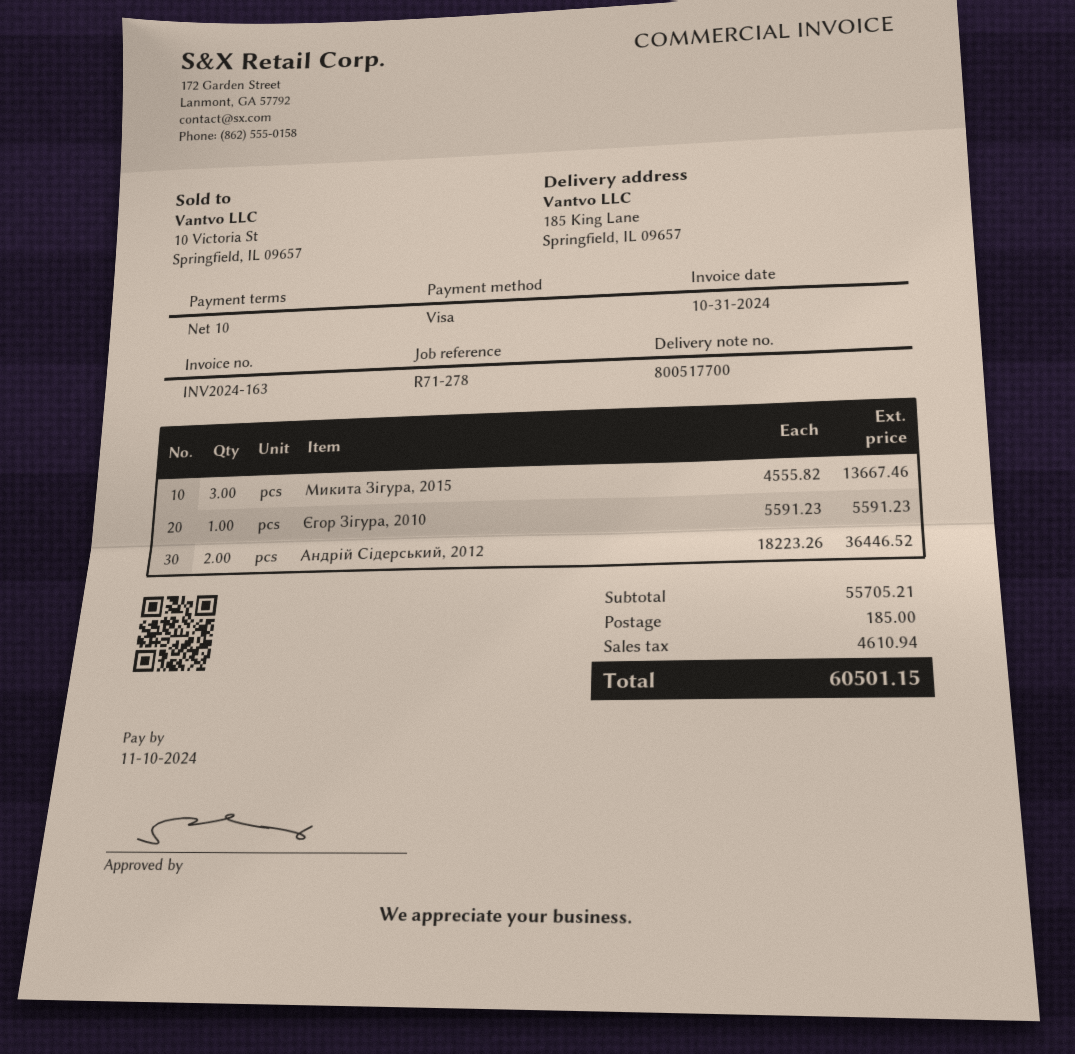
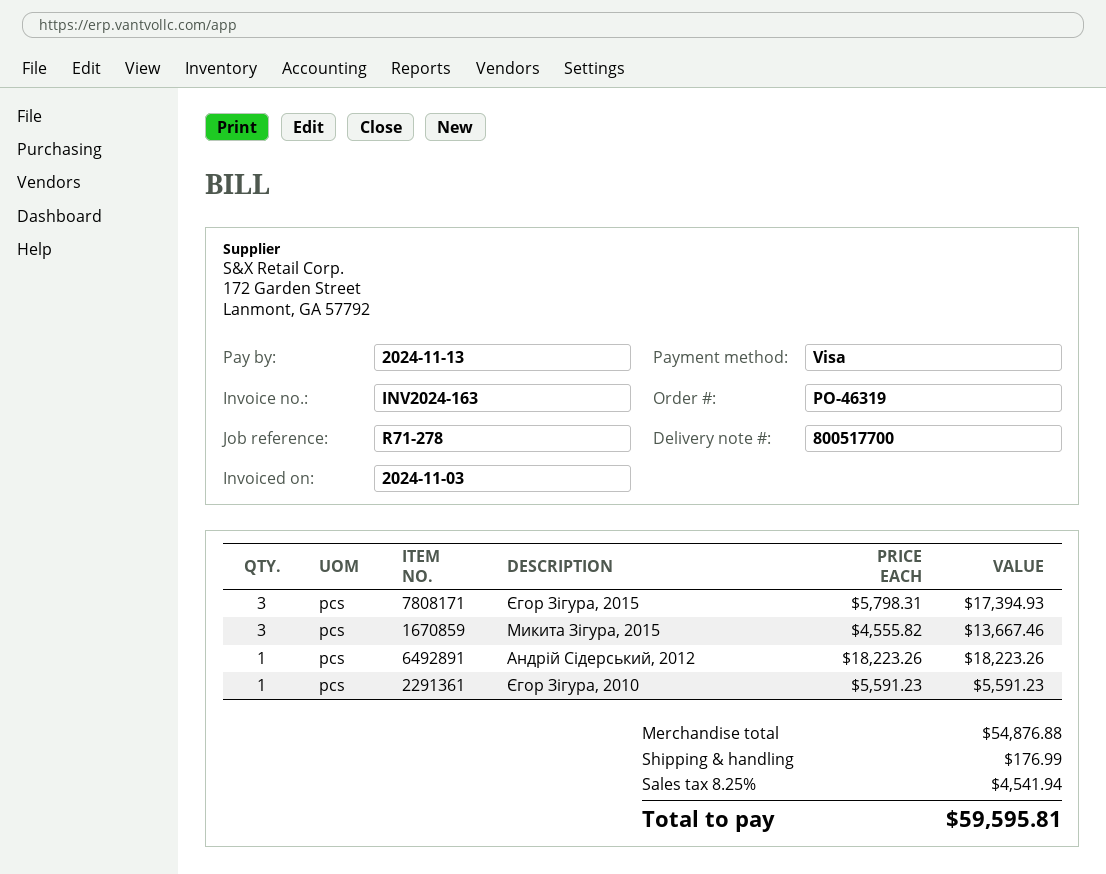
invoice date: 2024-10-31 -> 2024-11-03
due date: 2024-11-10 -> 2024-11-13
Андрій Сідерський, 2012: 2 x 18223.26 = 36446.52 -> 1 x 18223.26 = 18223.26
Єгор Зігура, 2015: none -> 3 x 5798.31 = 17394.93
subtotal: 55705.21 -> 54876.88
shipping: 185.00 -> 176.99
tax: 4610.94 -> 4541.94
total: 60501.15 -> 59595.81

